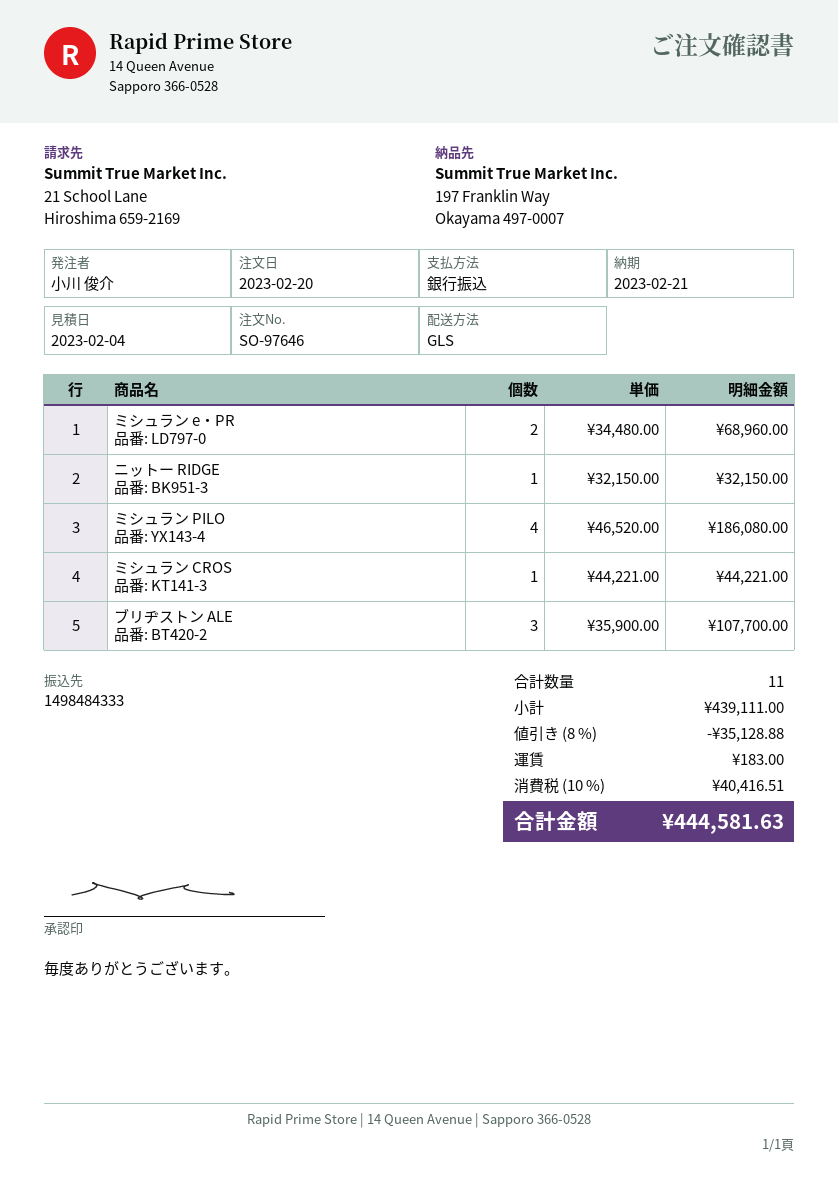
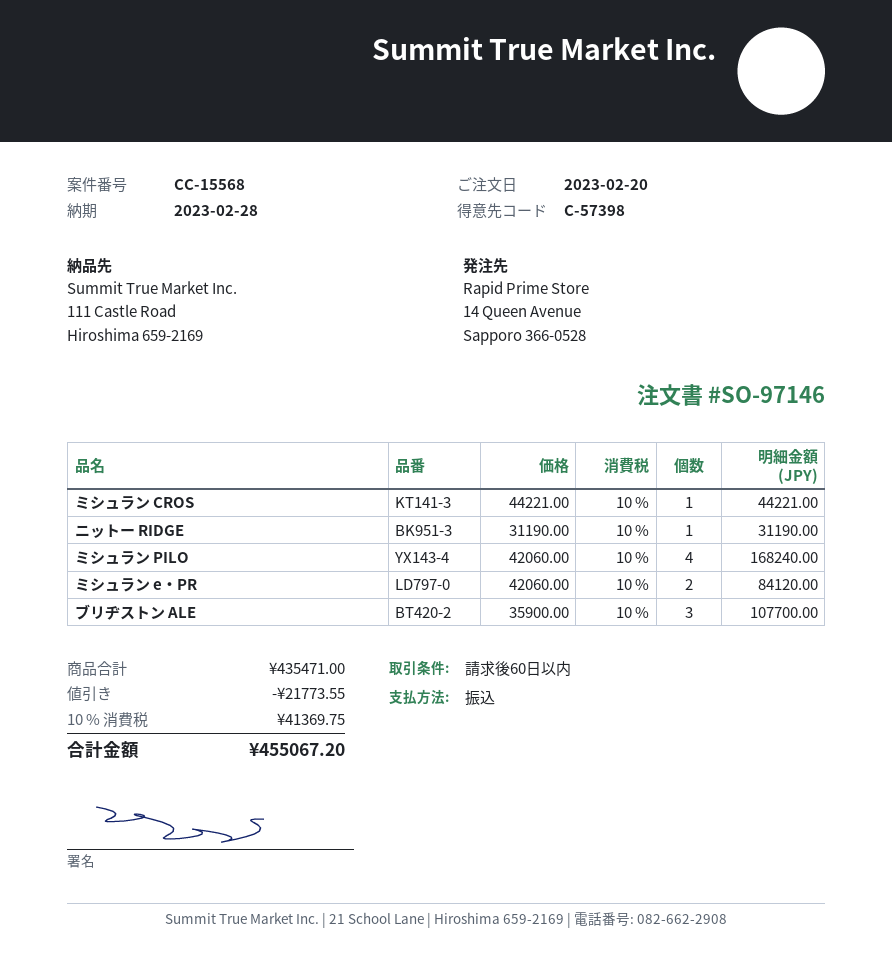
order number: SO-97646 -> SO-97146
delivery date: 2023-02-21 -> 2023-02-28
ship to: 197 Franklin Way, Okayama 497-0007 -> 111 Castle Road, Hiroshima 659-2169
ミシュラン e・PR: 2 x 34480.00 = 68960.00 -> 2 x 42060.00 = 84120.00
ニットー RIDGE: 1 x 32150.00 = 32150.00 -> 1 x 31190.00 = 31190.00
ミシュラン PILO: 4 x 46520.00 = 186080.00 -> 4 x 42060.00 = 168240.00
subtotal: 439111.00 -> 435471.00
discount: 35128.88 -> 21773.55
shipping: 183.00 -> none
tax: 10% = 40416.51 -> 10% = 41369.75
total: 444581.63 -> 455067.20

